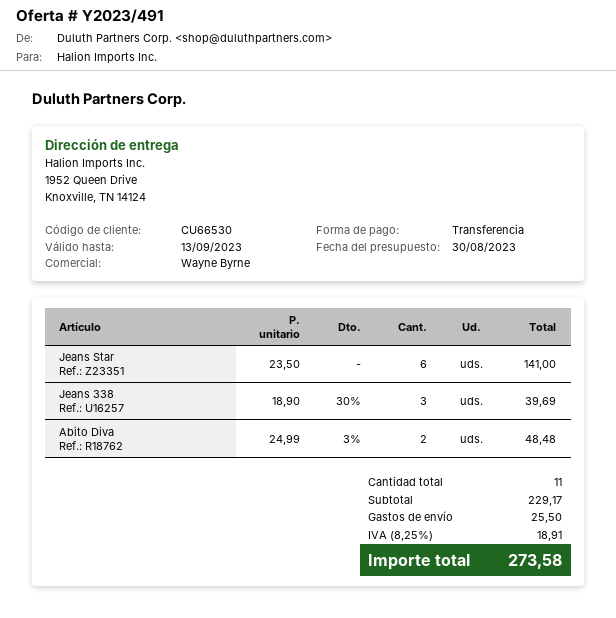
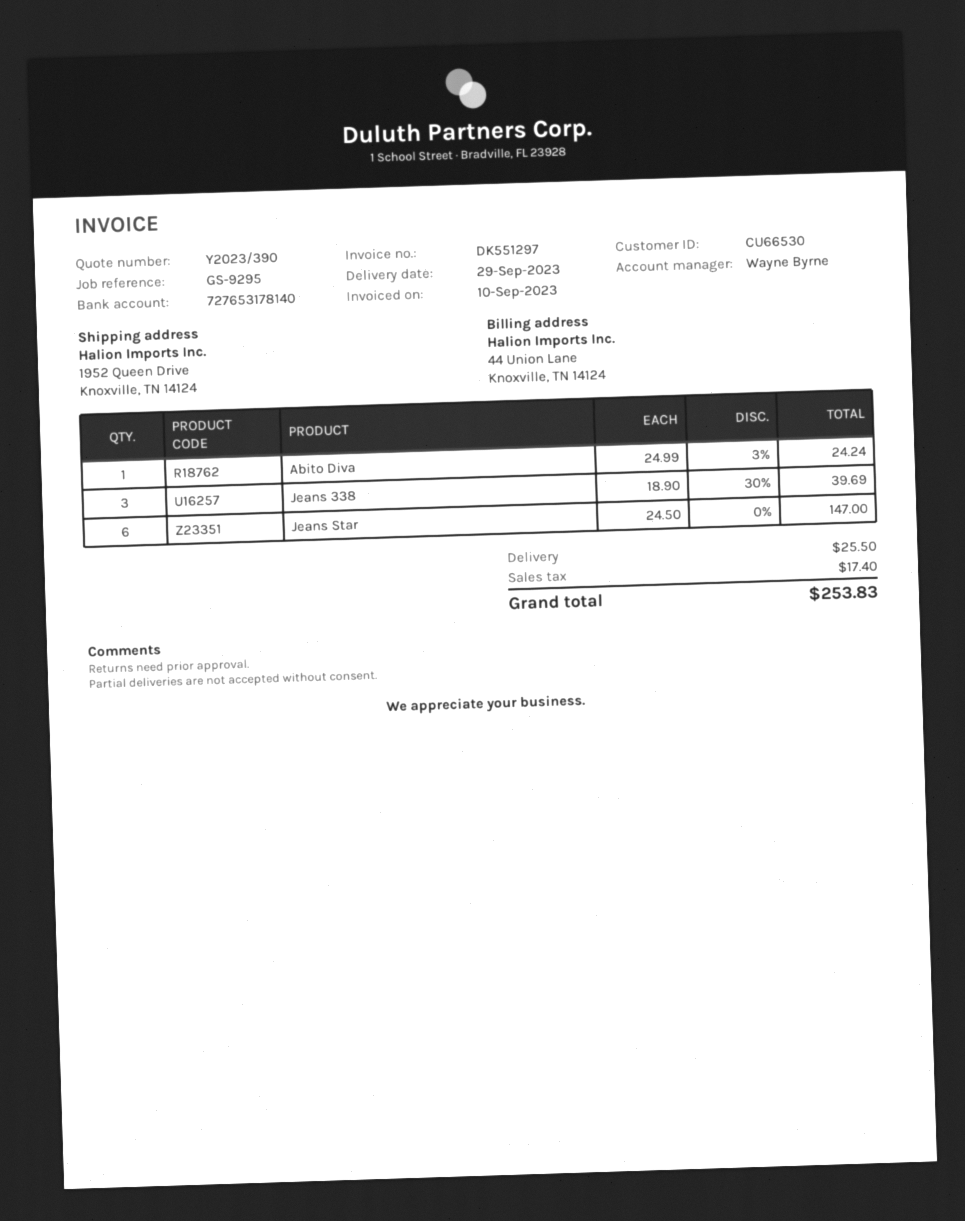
quote number: Y2023/491 -> Y2023/390
Jeans Star: 6 x 23.50 = 141.00 -> 6 x 24.50 = 147.00
Abito Diva: 2 x 24.99 - 3% = 48.48 -> 1 x 24.99 - 3% = 24.24
tax: 18.91 -> 17.40
total: 273.58 -> 253.83

